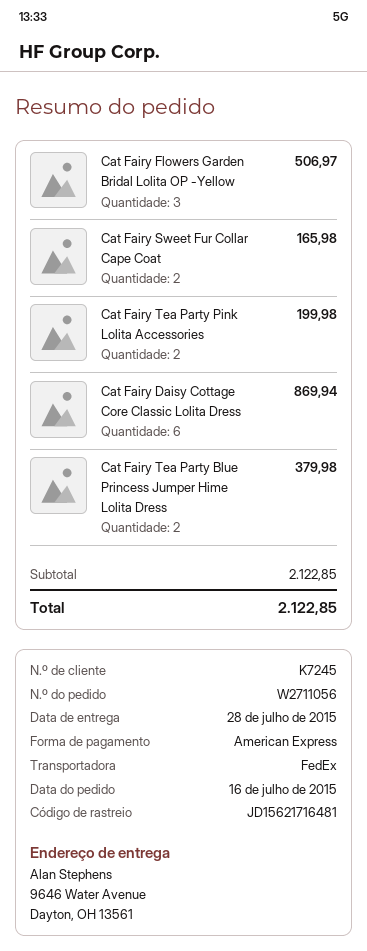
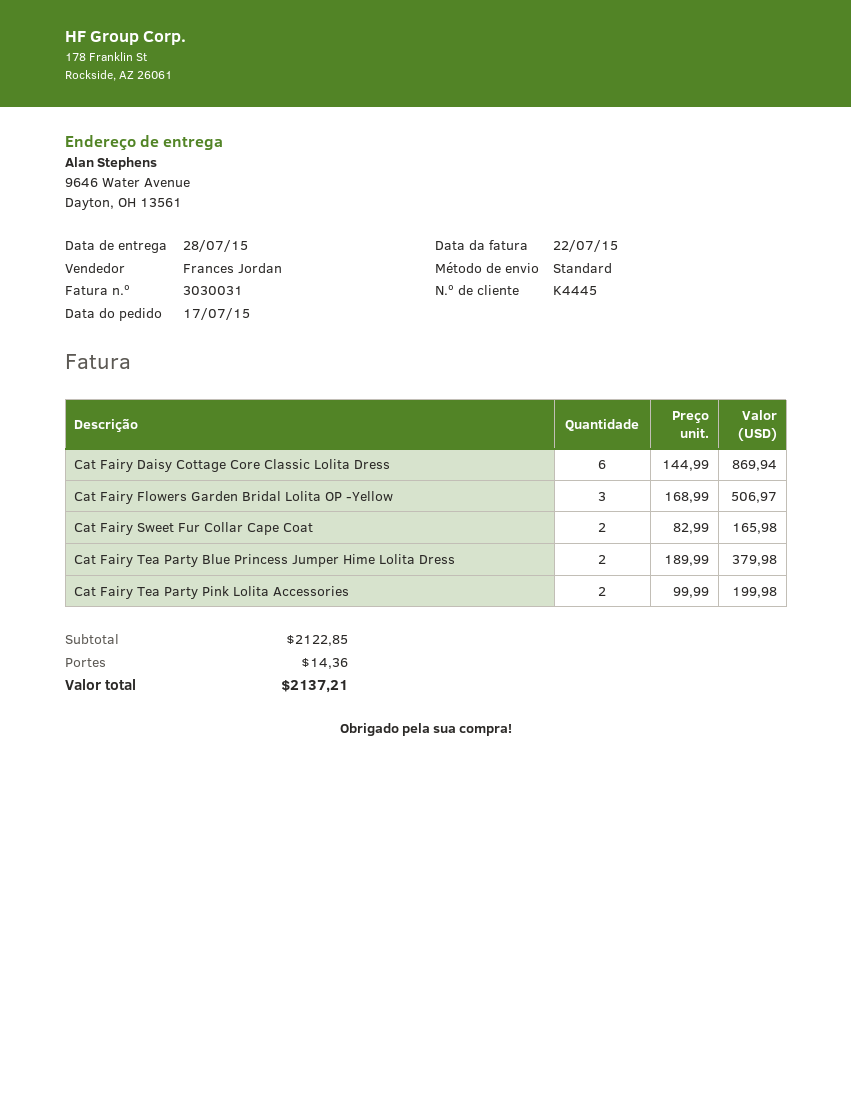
order date: 2015-07-16 -> 2015-07-17
customer number: K7245 -> K4445
shipping method: FedEx -> standard
shipping: none -> 14.36
total: 2122.85 -> 2137.21

